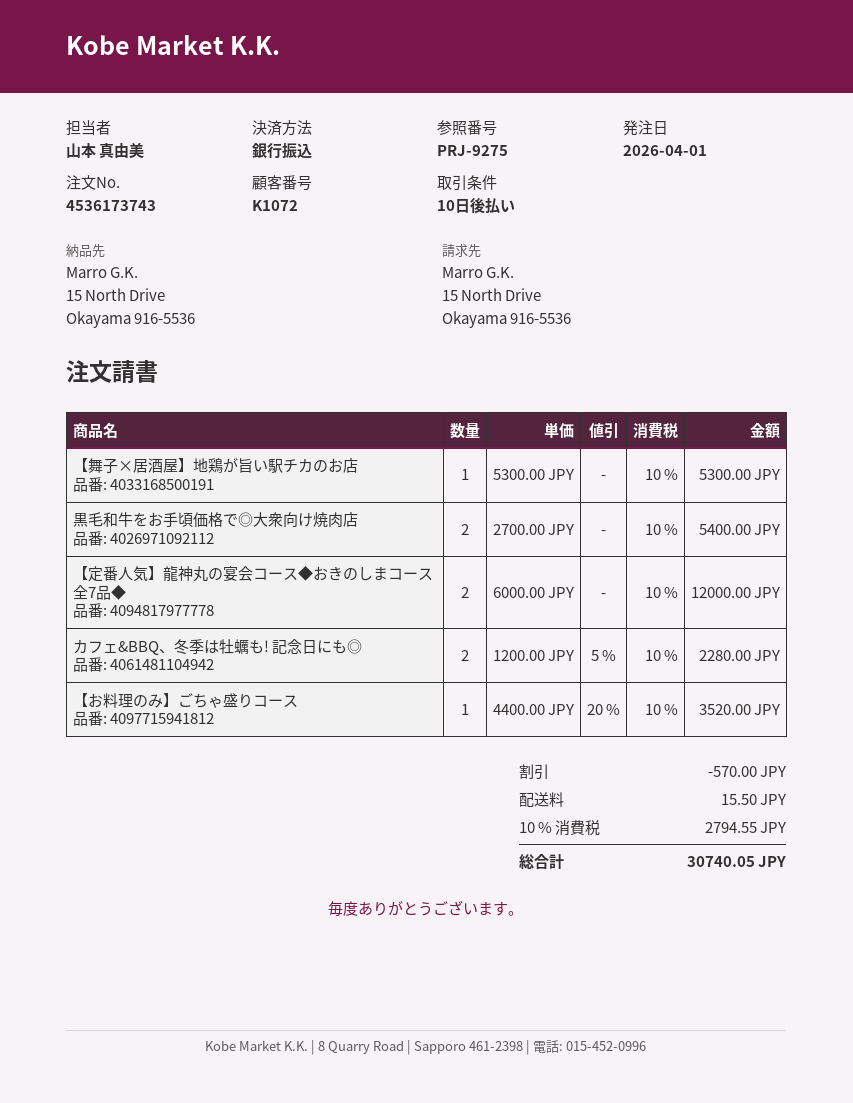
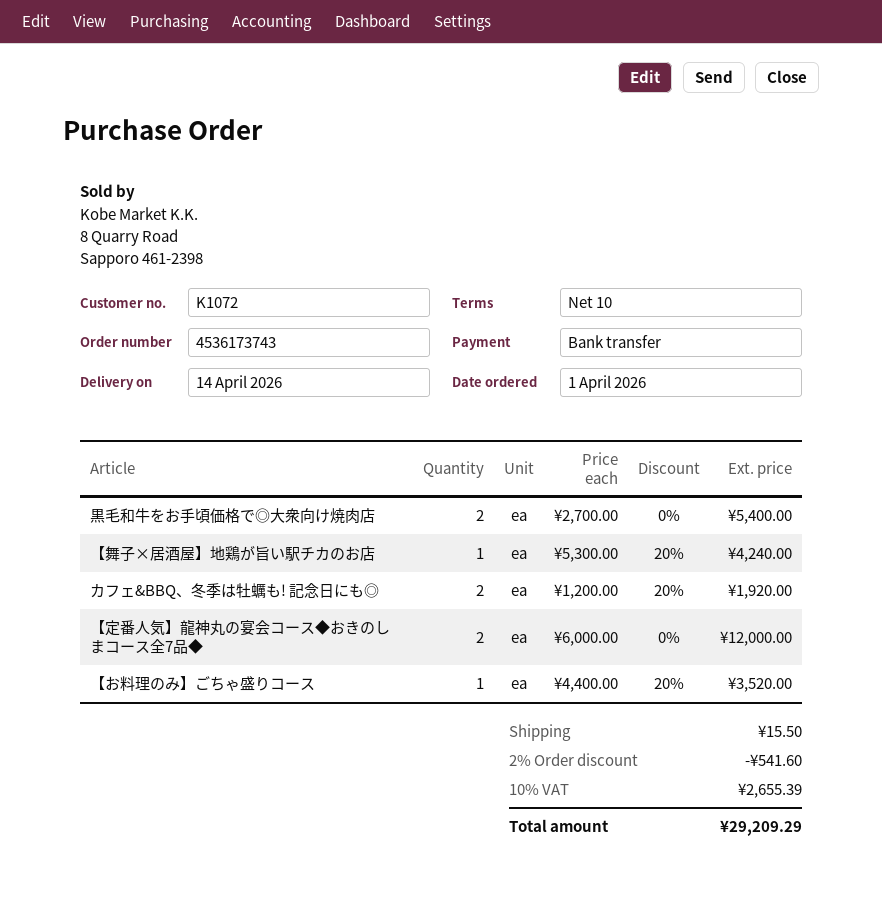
【舞子×居酒屋】地鶏が旨い駅チカのお店: 1 x 5300.00 = 5300.00 -> 1 x 5300.00 - 20% = 4240.00
カフェ&BBQ、冬季は牡蠣も! 記念日にも◎: 2 x 1200.00 - 5% = 2280.00 -> 2 x 1200.00 - 20% = 1920.00
discount: 570.00 -> 541.60
tax: 10% = 2794.55 -> 10% = 2655.39
total: 30740.05 -> 29209.29

